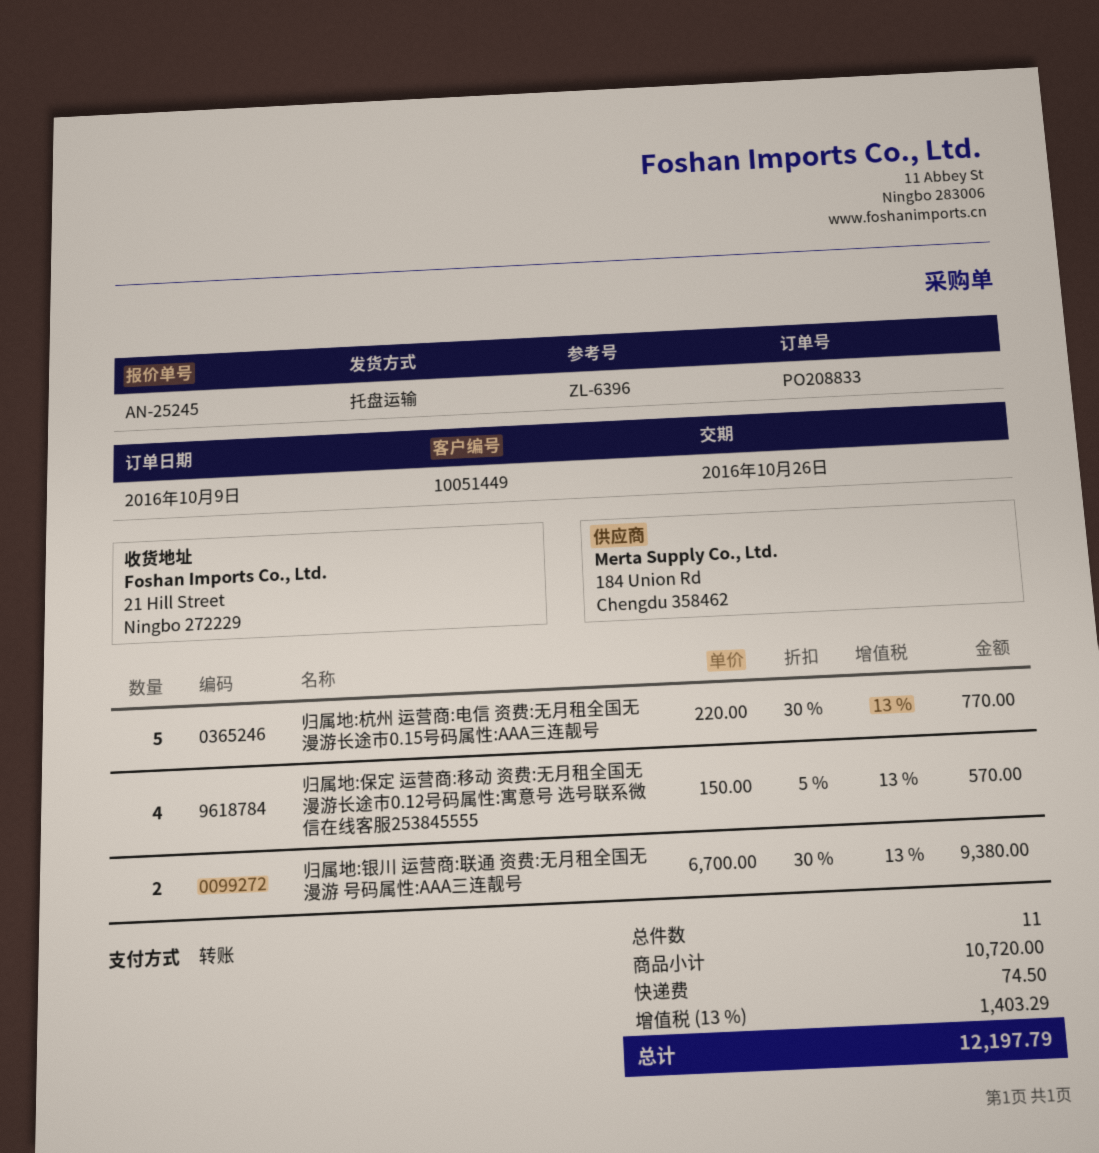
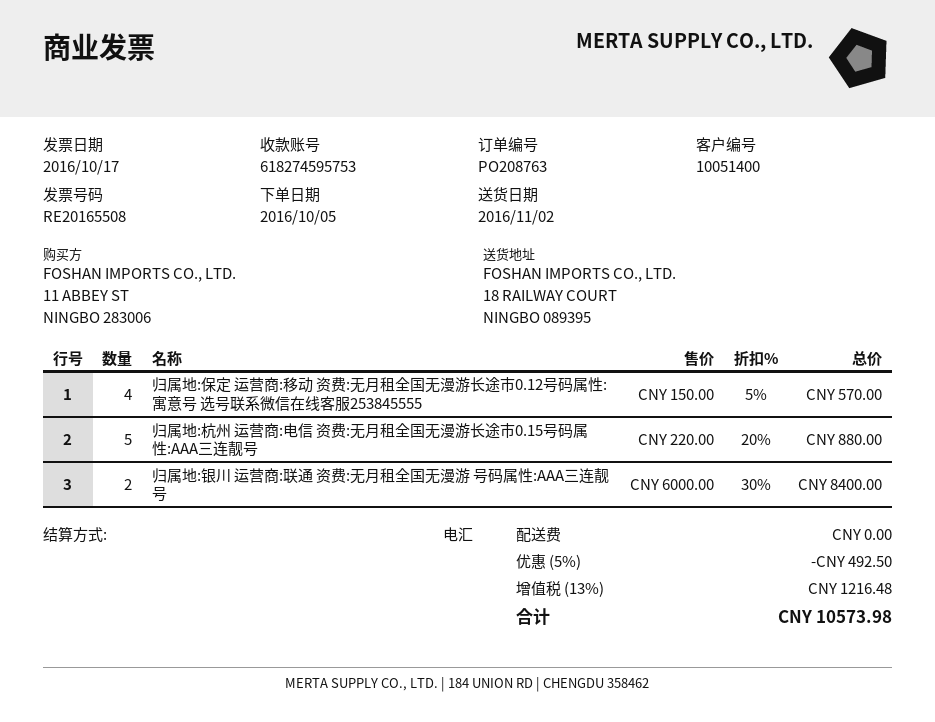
order number: PO208833 -> PO208763
order date: 2016-10-09 -> 2016-10-05
delivery date: 2016-10-26 -> 2016-11-02
customer number: 10051449 -> 10051400
ship to: 21 Hill Street, Ningbo 272229 -> 18 RAILWAY COURT, NINGBO 089395
归属地:杭州 运营商:电信 资费:无月租全国无漫游长途市0.15号码属性:AAA三连靓号: 5 x 220.00 - 30% = 770.00 -> 5 x 220.00 - 20% = 880.00
归属地:银川 运营商:联通 资费:无月租全国无漫游 号码属性:AAA三连靓号: 2 x 6700.00 - 30% = 9380.00 -> 2 x 6000.00 - 30% = 8400.00
discount: none -> 5% = 492.50
shipping: 74.50 -> 0.00
tax: 13% = 1403.29 -> 13% = 1216.48
total: 12197.79 -> 10573.98

